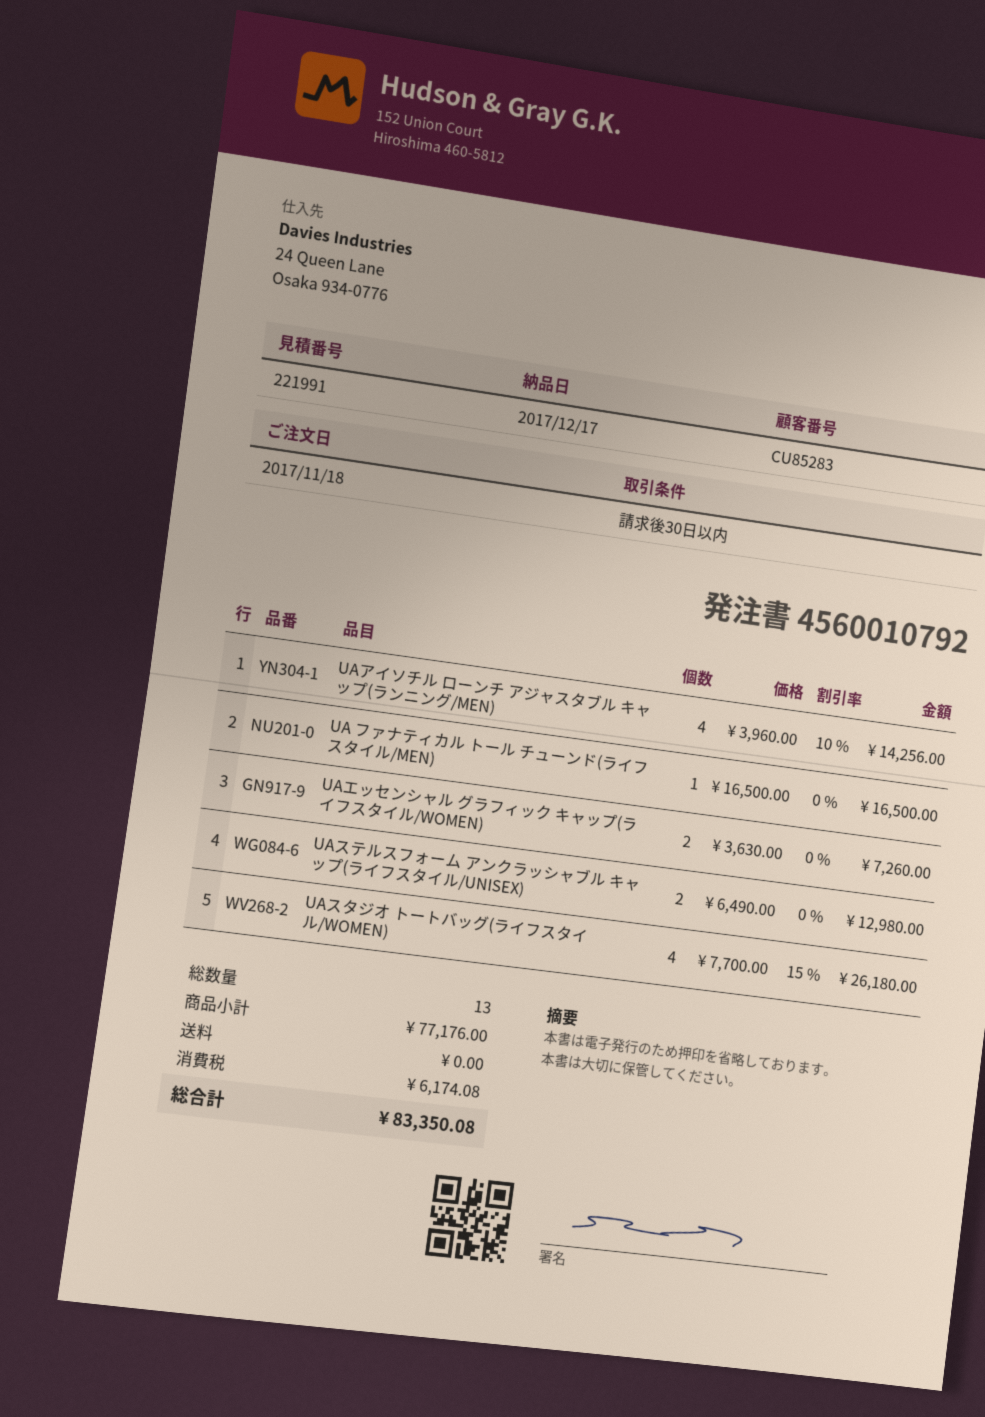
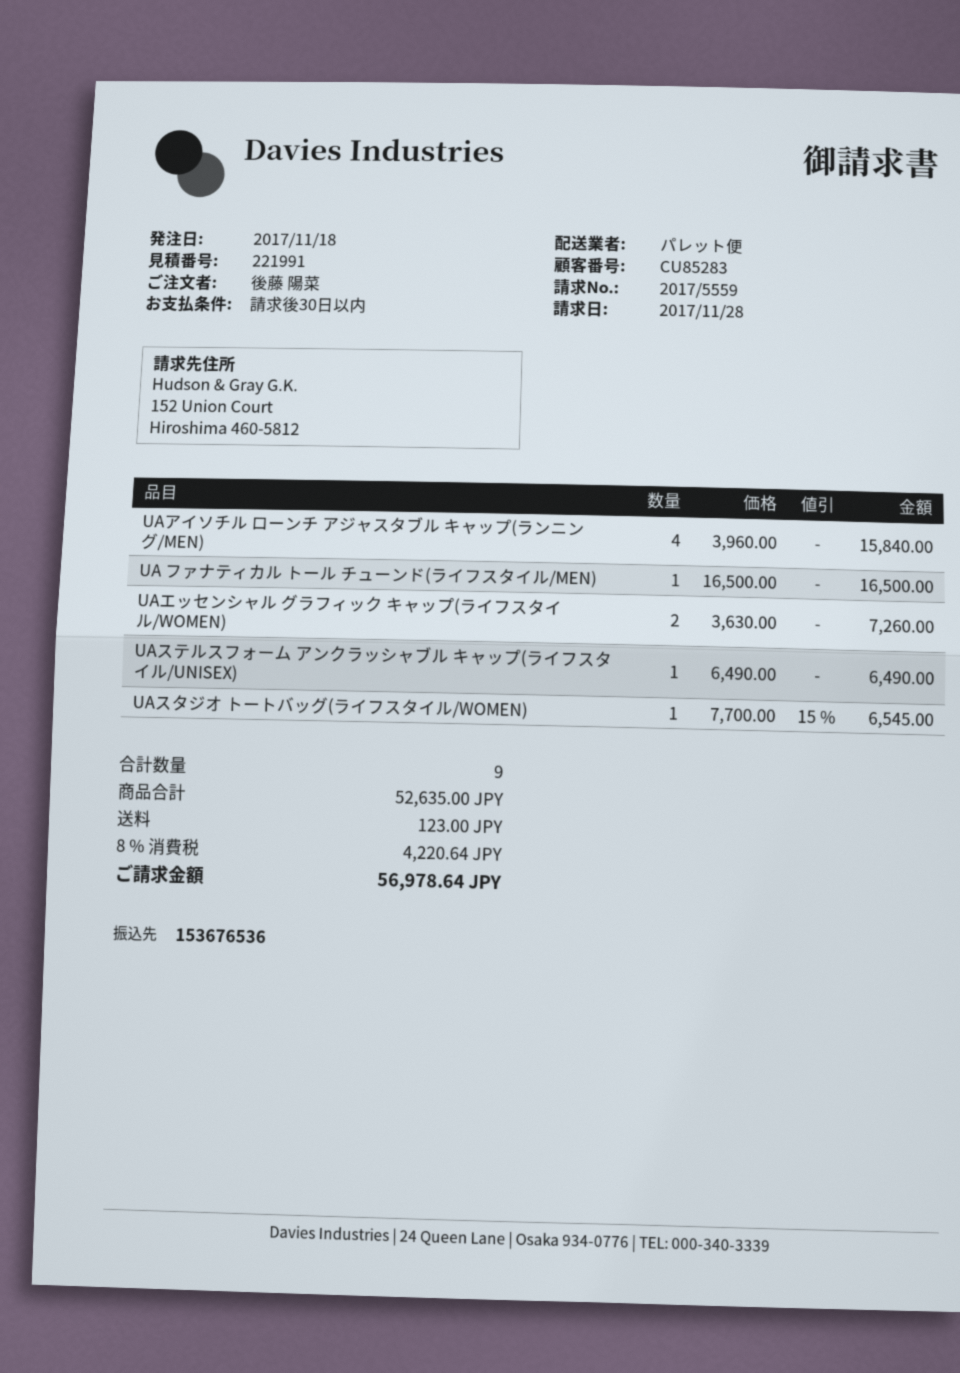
UAアイソチル ローンチ アジャスタブル キャップ(ランニング/MEN): 4 x 3960.00 - 10% = 14256.00 -> 4 x 3960.00 = 15840.00
UAステルスフォーム アンクラッシャブル キャップ(ライフスタイル/UNISEX): 2 x 6490.00 = 12980.00 -> 1 x 6490.00 = 6490.00
UAスタジオ トートバッグ(ライフスタイル/WOMEN): 4 x 7700.00 - 15% = 26180.00 -> 1 x 7700.00 - 15% = 6545.00
total quantity: 13 -> 9
subtotal: 77176.00 -> 52635.00
shipping: 0.00 -> 123.00
tax: 6174.08 -> 4220.64
total: 83350.08 -> 56978.64

